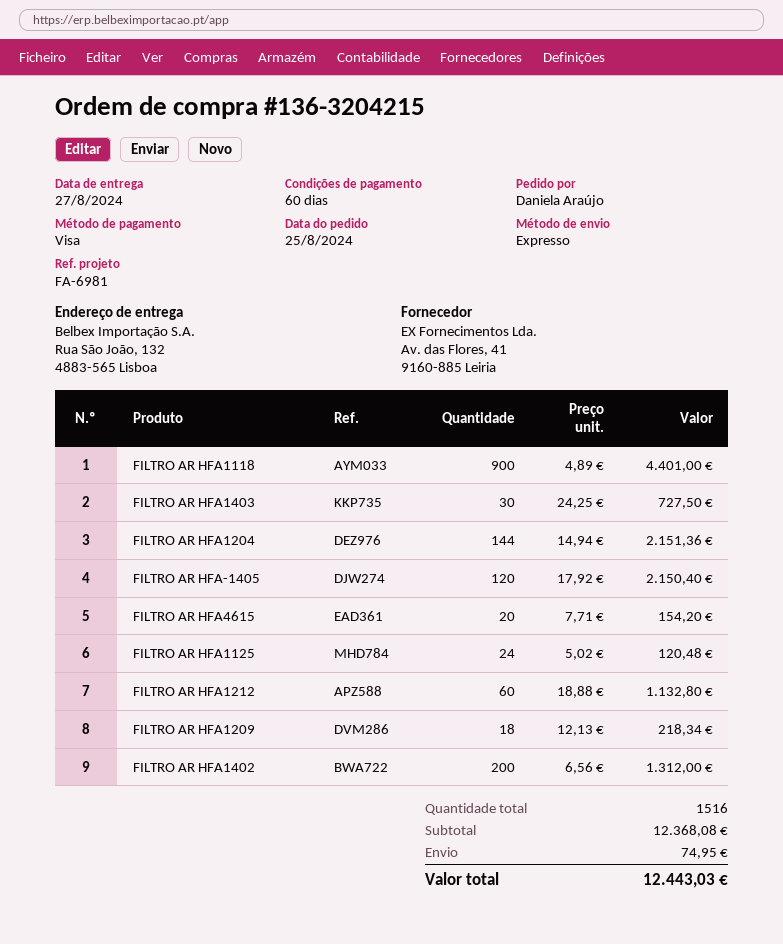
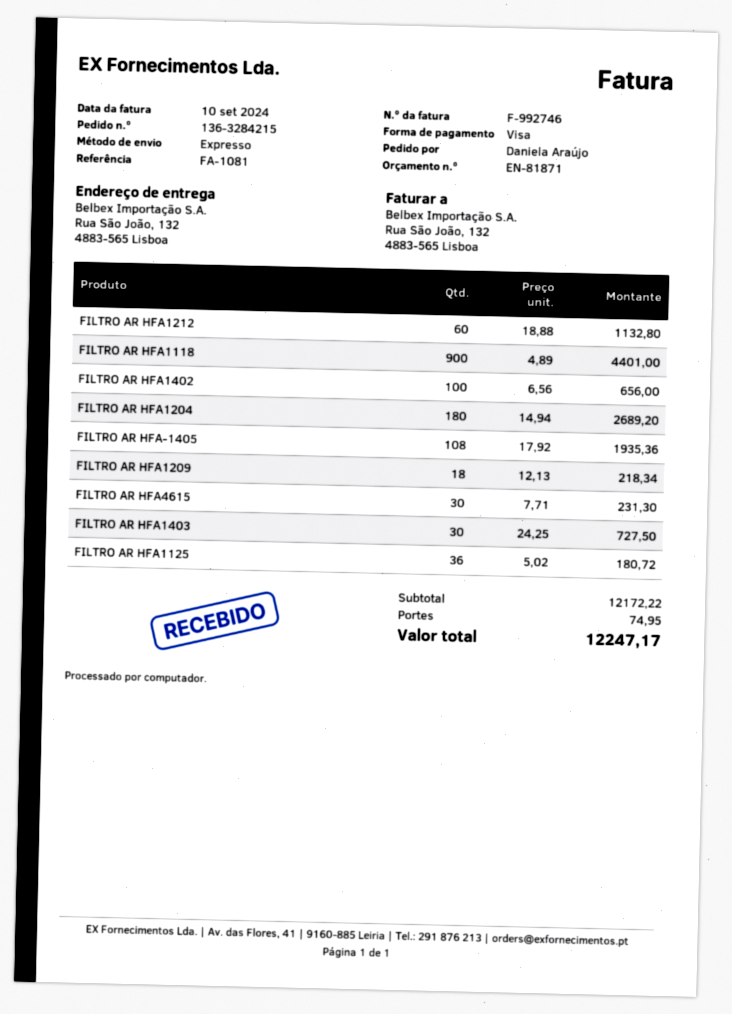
order number: 136-3204215 -> 136-3284215
reference: FA-6981 -> FA-1081
FILTRO AR HFA1204: 144 x 14.94 = 2151.36 -> 180 x 14.94 = 2689.20
FILTRO AR HFA-1405: 120 x 17.92 = 2150.40 -> 108 x 17.92 = 1935.36
FILTRO AR HFA4615: 20 x 7.71 = 154.20 -> 30 x 7.71 = 231.30
FILTRO AR HFA1125: 24 x 5.02 = 120.48 -> 36 x 5.02 = 180.72
FILTRO AR HFA1402: 200 x 6.56 = 1312.00 -> 100 x 6.56 = 656.00
subtotal: 12368.08 -> 12172.22
total: 12443.03 -> 12247.17

